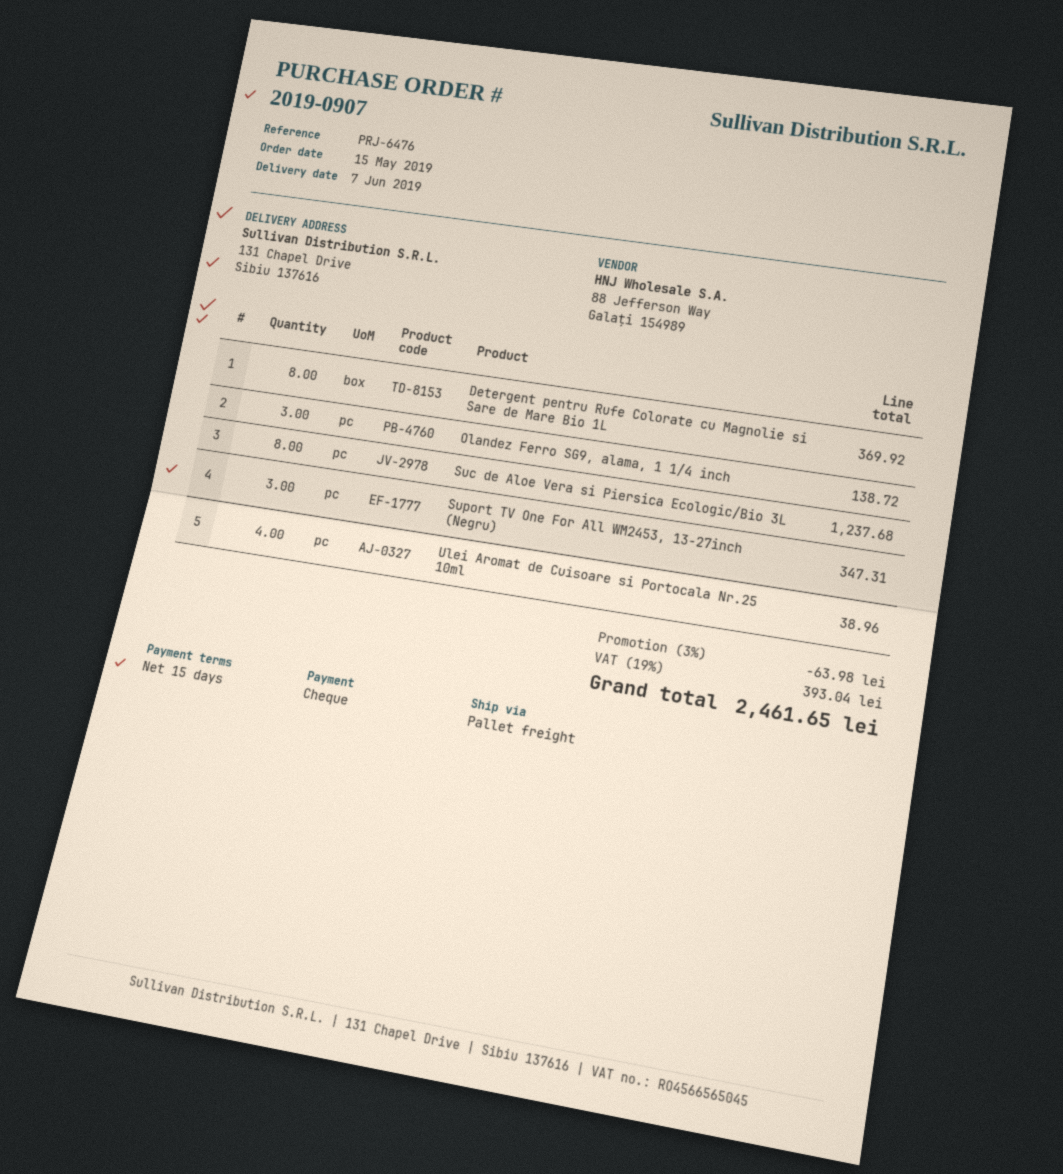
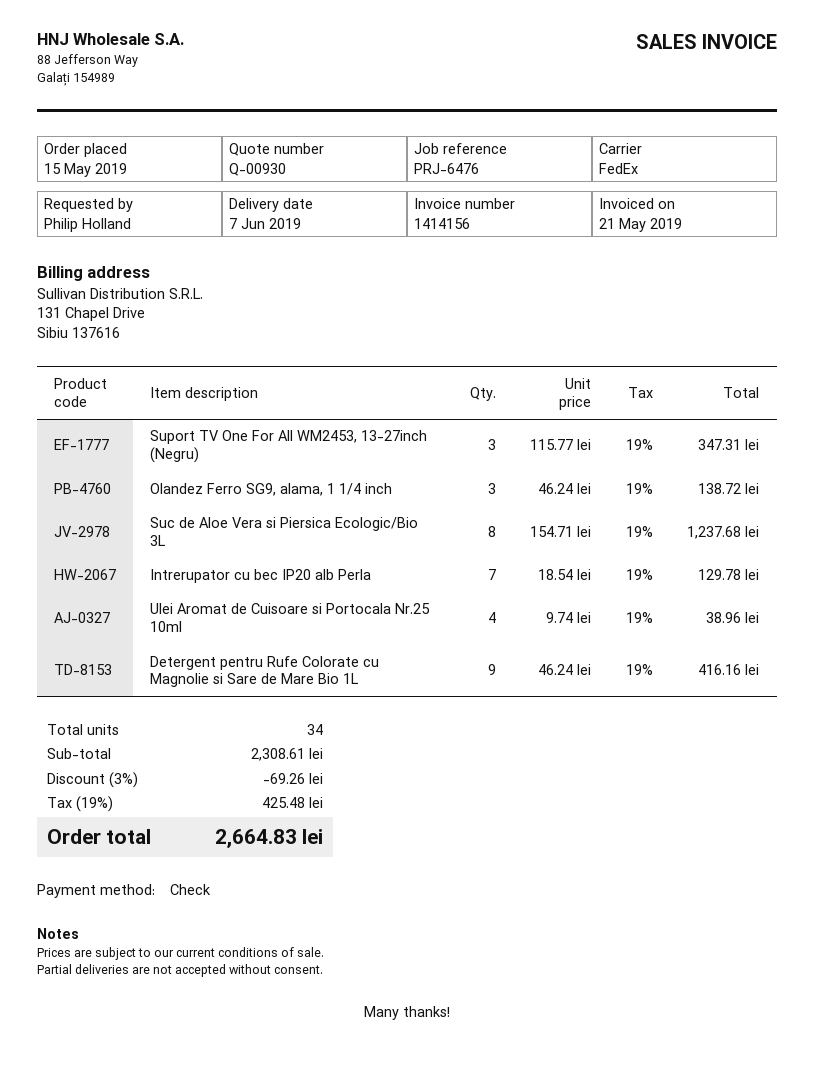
shipping method: pallet freight -> FedEx
Detergent pentru Rufe Colorate cu Magnolie si Sare de Mare Bio 1L: 8 for 369.92 -> 9 for 416.16
Intrerupator cu bec IP20 alb Perla: none -> 7 for 129.78
discount: 3% = 63.98 -> 3% = 69.26
tax: 19% = 393.04 -> 19% = 425.48
total: 2461.65 -> 2664.83

